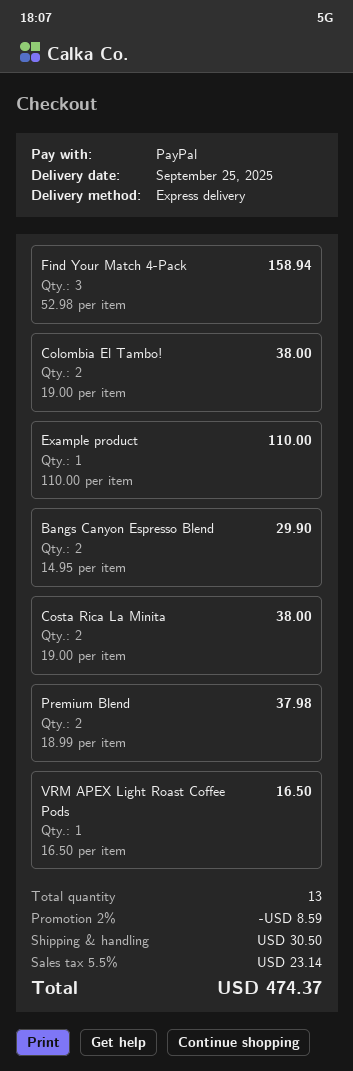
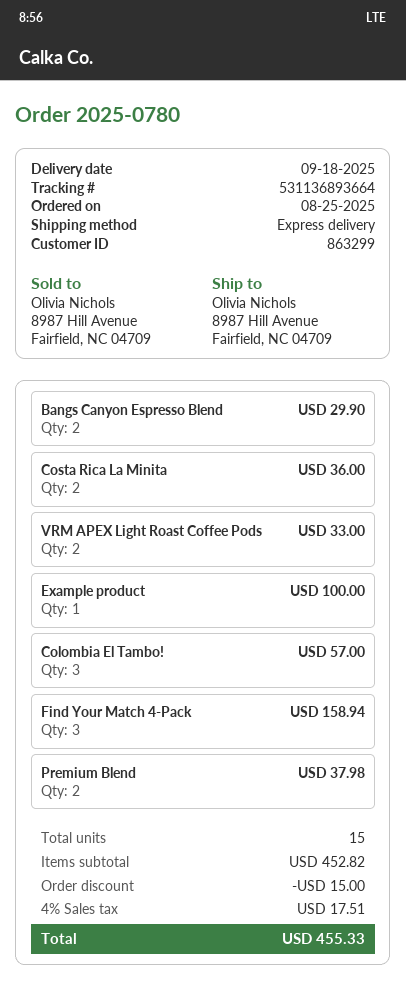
delivery date: 2025-09-25 -> 2025-09-18
Colombia El Tambo!: 2 for 38.00 -> 3 for 57.00
Example product: 1 for 110.00 -> 1 for 100.00
Costa Rica La Minita: 2 for 38.00 -> 2 for 36.00
VRM APEX Light Roast Coffee Pods: 1 for 16.50 -> 2 for 33.00
total quantity: 13 -> 15
discount: 8.59 -> 15.00
shipping: 30.50 -> none
tax: 5.5% = 23.14 -> 4% = 17.51
total: 474.37 -> 455.33

